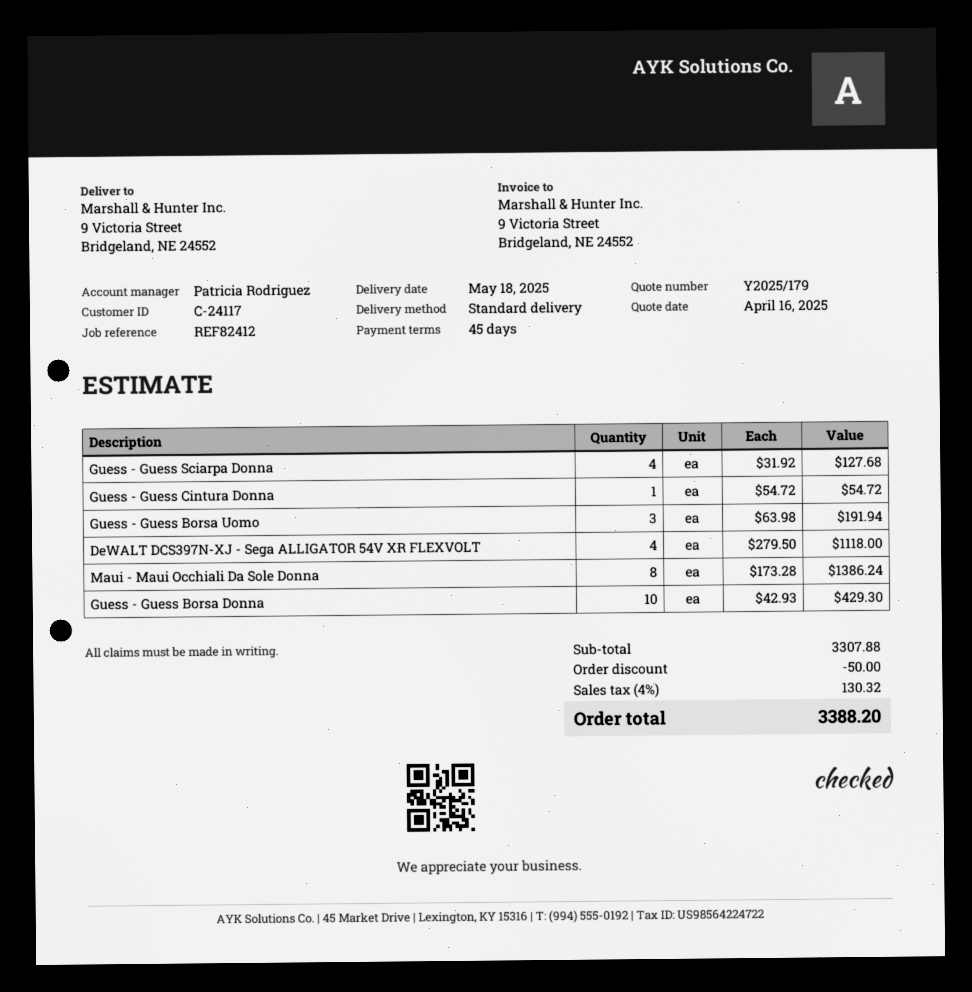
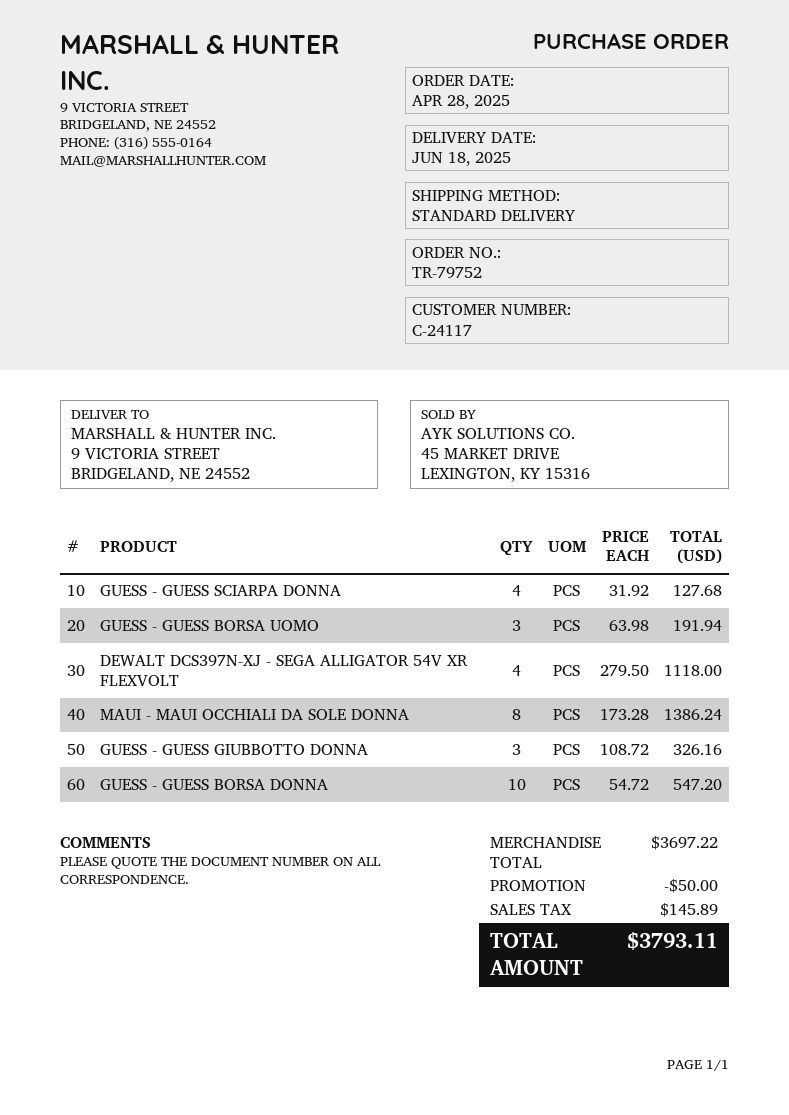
delivery date: 2025-05-18 -> 2025-06-18
Guess - Guess Cintura Donna: 1 x 54.72 = 54.72 -> none
Guess - Guess Borsa Donna: 10 x 42.93 = 429.30 -> 10 x 54.72 = 547.20
GUESS - GUESS GIUBBOTTO DONNA: none -> 3 x 108.72 = 326.16
subtotal: 3307.88 -> 3697.22
tax: 130.32 -> 145.89
total: 3388.20 -> 3793.11

